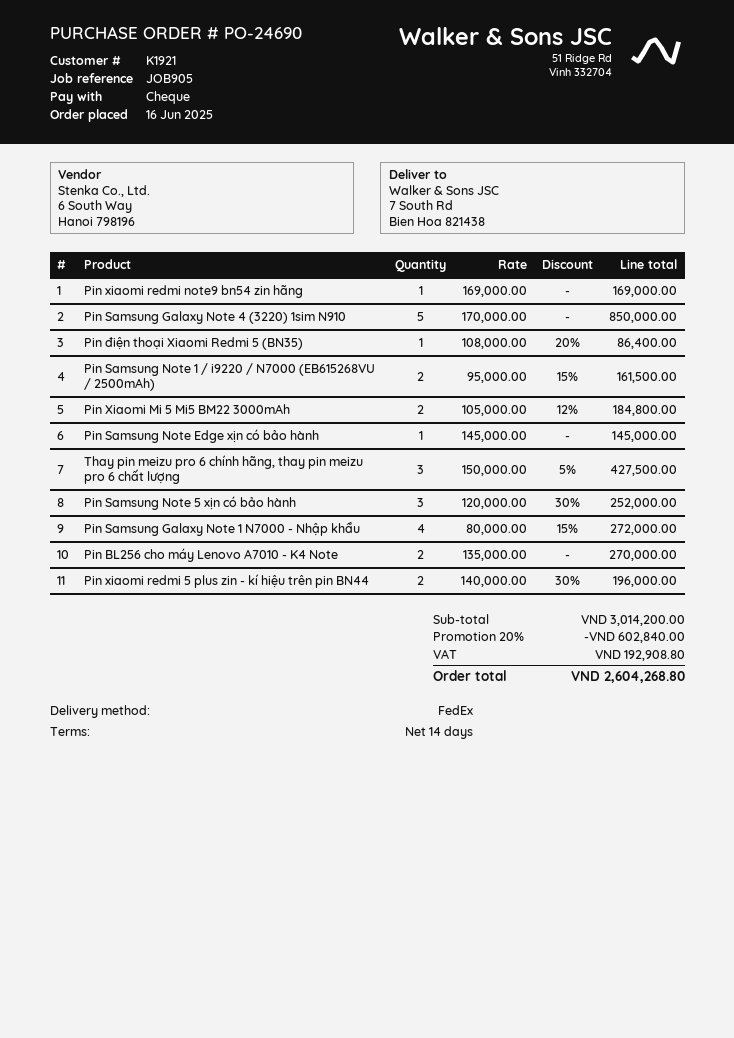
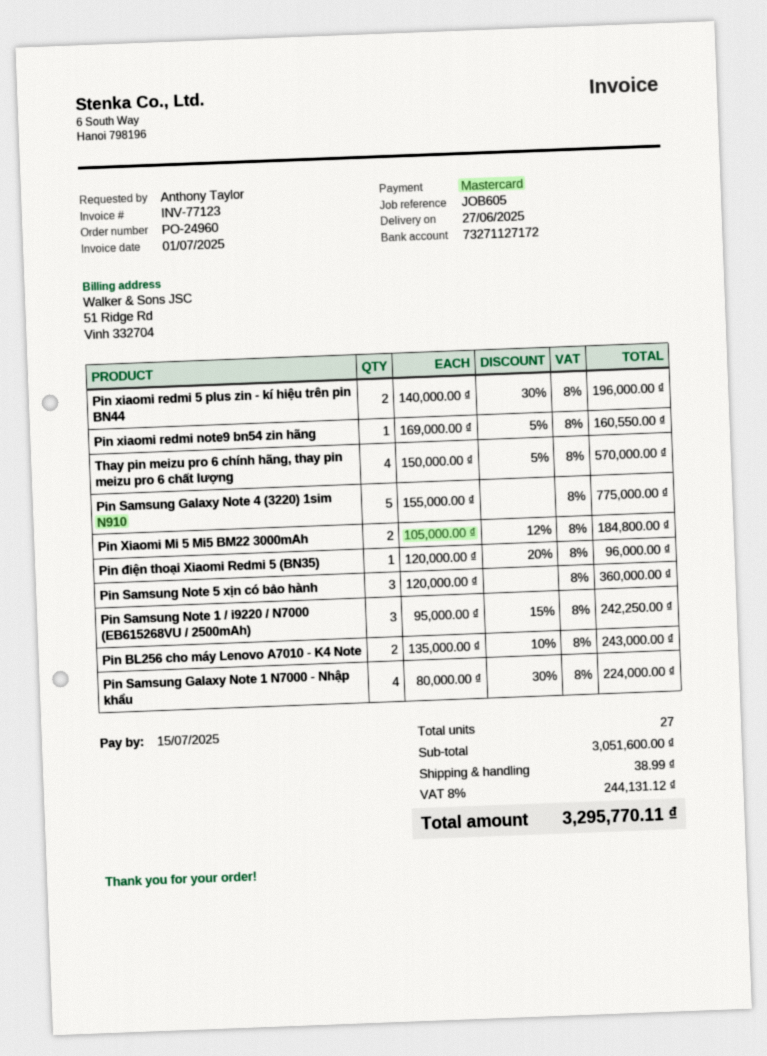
order number: PO-24690 -> PO-24960
reference: JOB905 -> JOB605
payment method: cheque -> Mastercard
Pin xiaomi redmi note9 bn54 zin hãng: 1 x 169000.00 = 169000.00 -> 1 x 169000.00 - 5% = 160550.00
Pin Samsung Galaxy Note 4 (3220) 1sim N910: 5 x 170000.00 = 850000.00 -> 5 x 155000.00 = 775000.00
Pin điện thoại Xiaomi Redmi 5 (BN35): 1 x 108000.00 - 20% = 86400.00 -> 1 x 120000.00 - 20% = 96000.00
Pin Samsung Note 1 / i9220 / N7000 (EB615268VU / 2500mAh): 2 x 95000.00 - 15% = 161500.00 -> 3 x 95000.00 - 15% = 242250.00
Pin Samsung Note Edge xịn có bảo hành: 1 x 145000.00 = 145000.00 -> none
Thay pin meizu pro 6 chính hãng, thay pin meizu pro 6 chất lượng: 3 x 150000.00 - 5% = 427500.00 -> 4 x 150000.00 - 5% = 570000.00
Pin Samsung Note 5 xịn có bảo hành: 3 x 120000.00 - 30% = 252000.00 -> 3 x 120000.00 = 360000.00
Pin Samsung Galaxy Note 1 N7000 - Nhập khẩu: 4 x 80000.00 - 15% = 272000.00 -> 4 x 80000.00 - 30% = 224000.00
Pin BL256 cho máy Lenovo A7010 - K4 Note: 2 x 135000.00 = 270000.00 -> 2 x 135000.00 - 10% = 243000.00
subtotal: 3014200.00 -> 3051600.00
discount: 20% = 602840.00 -> none
shipping: none -> 38.99
tax: 192908.80 -> 244131.12
total: 2604268.80 -> 3295770.11

